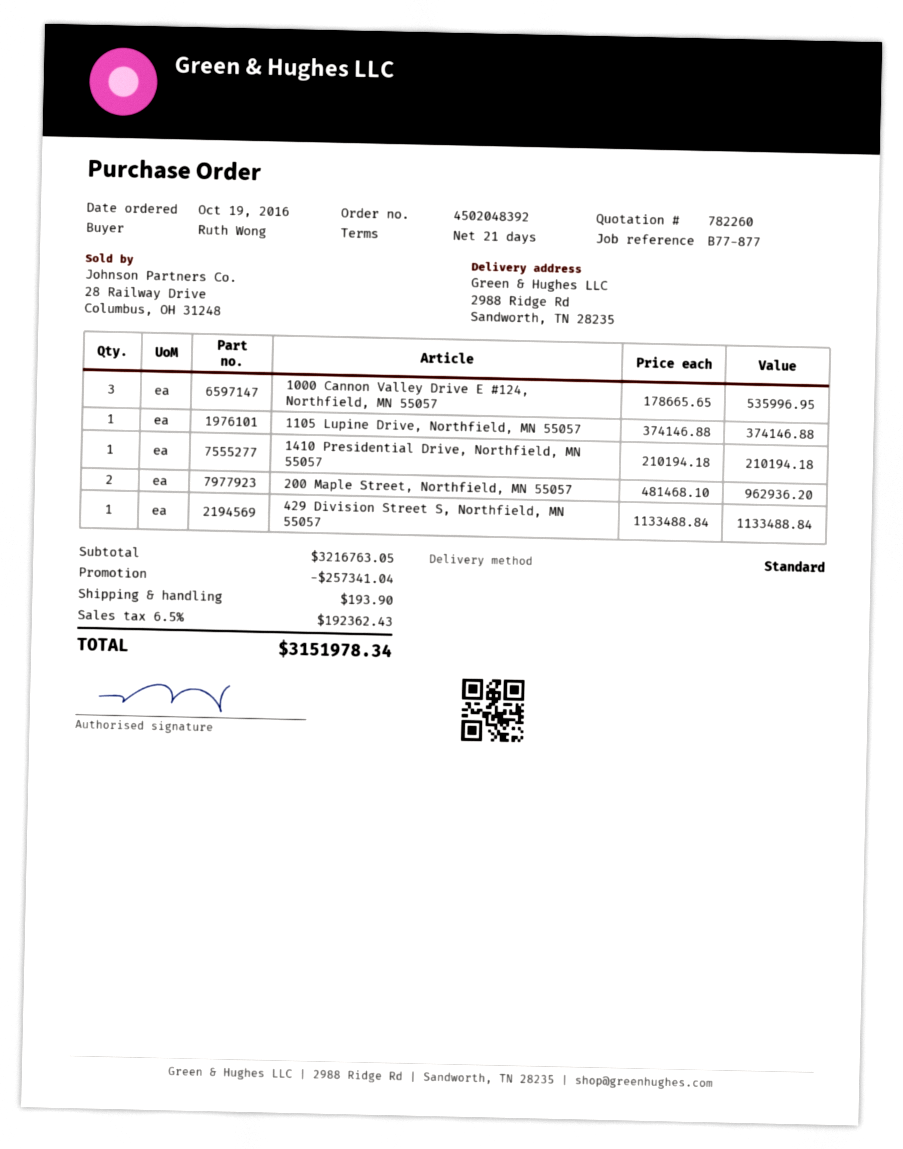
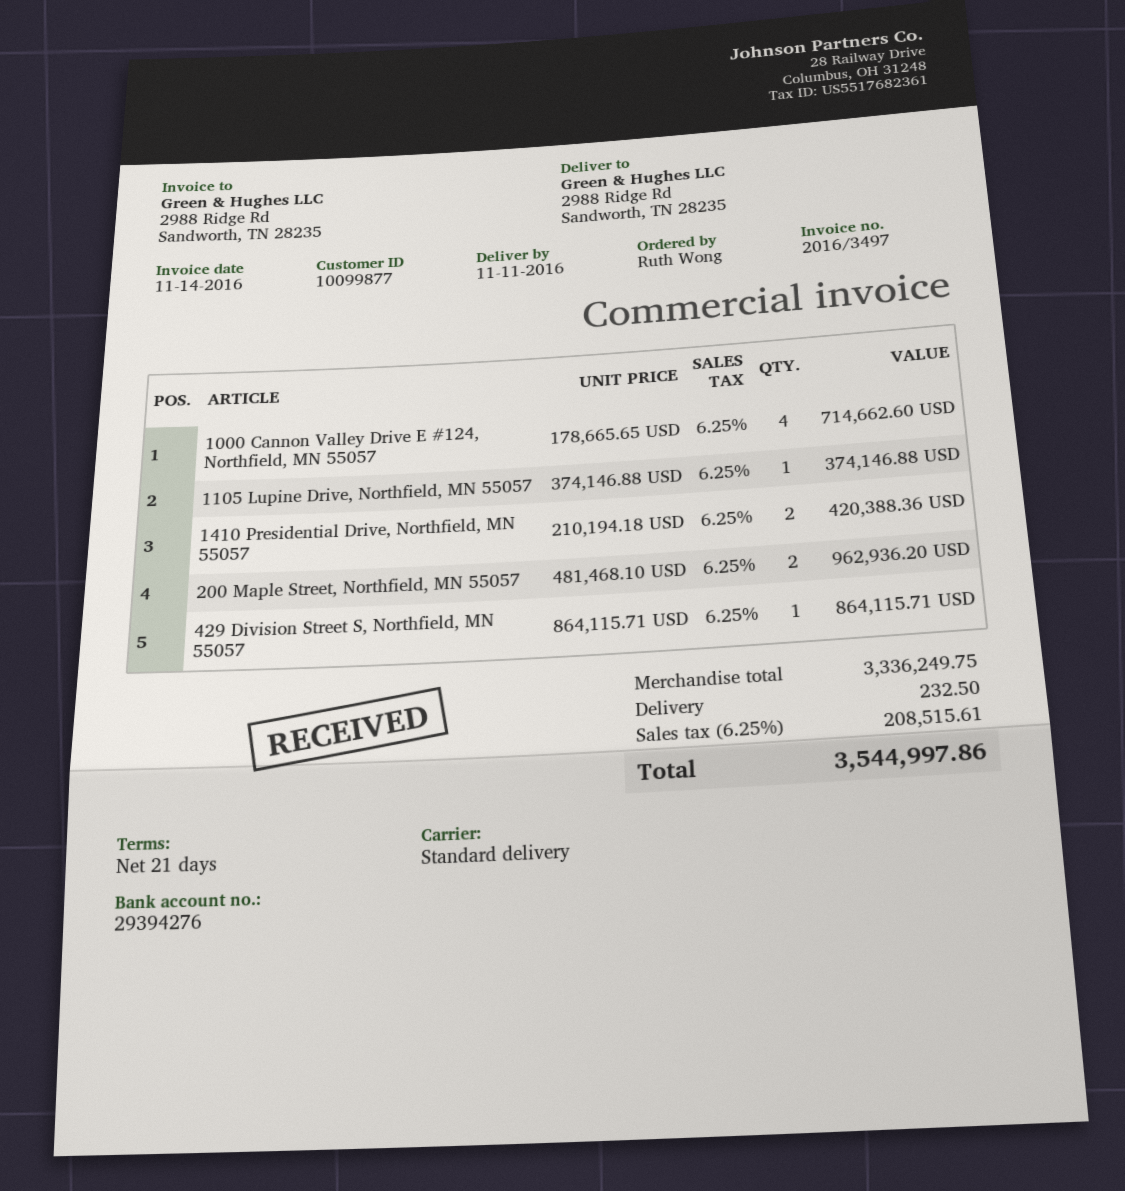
1000 Cannon Valley Drive E #124, Northfield, MN 55057: 3 x 178665.65 = 535996.95 -> 4 x 178665.65 = 714662.60
1410 Presidential Drive, Northfield, MN 55057: 1 x 210194.18 = 210194.18 -> 2 x 210194.18 = 420388.36
429 Division Street S, Northfield, MN 55057: 1 x 1133488.84 = 1133488.84 -> 1 x 864115.71 = 864115.71
subtotal: 3216763.05 -> 3336249.75
discount: 257341.04 -> none
shipping: 193.90 -> 232.50
tax: 6.5% = 192362.43 -> 6.25% = 208515.61
total: 3151978.34 -> 3544997.86

